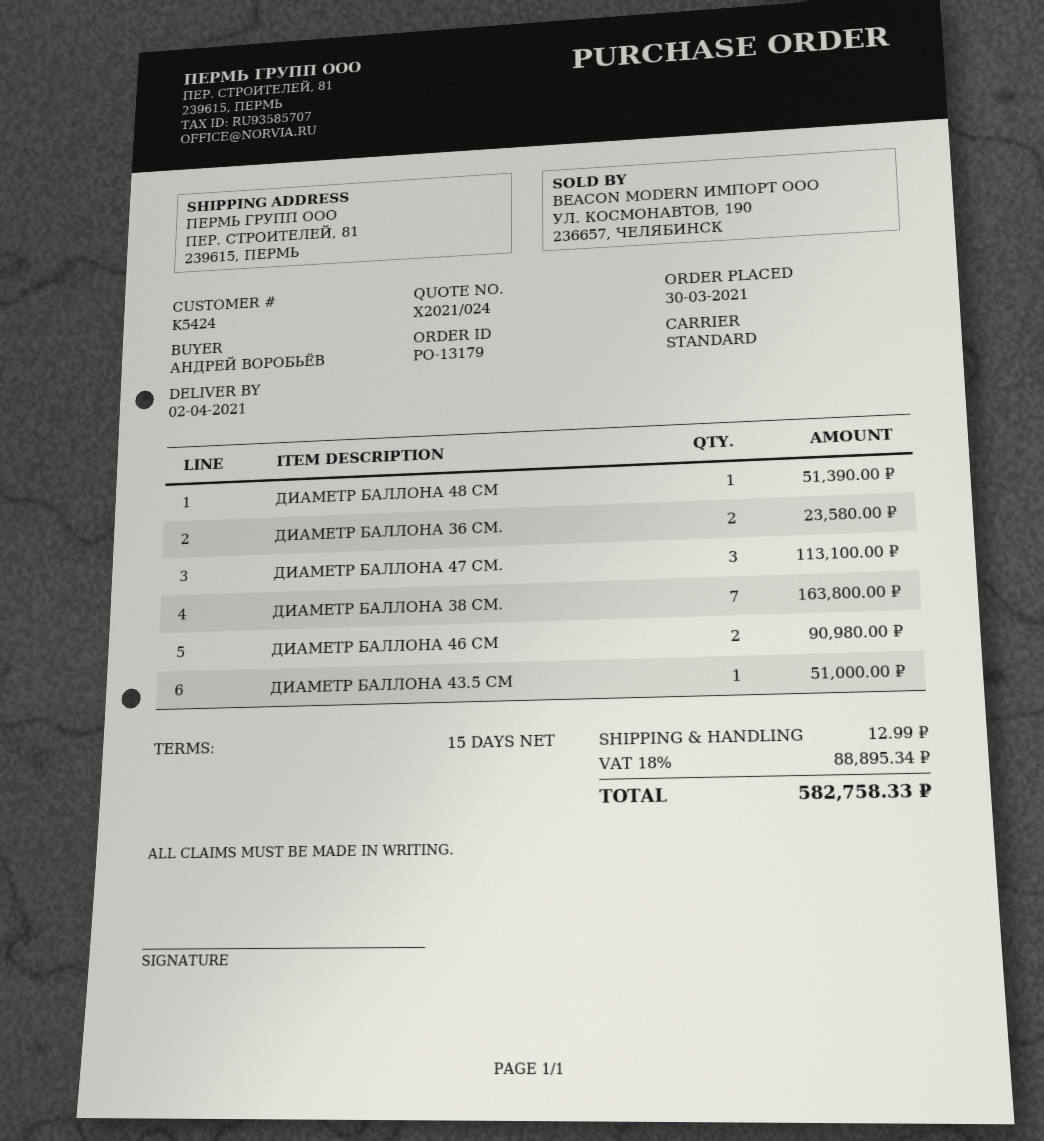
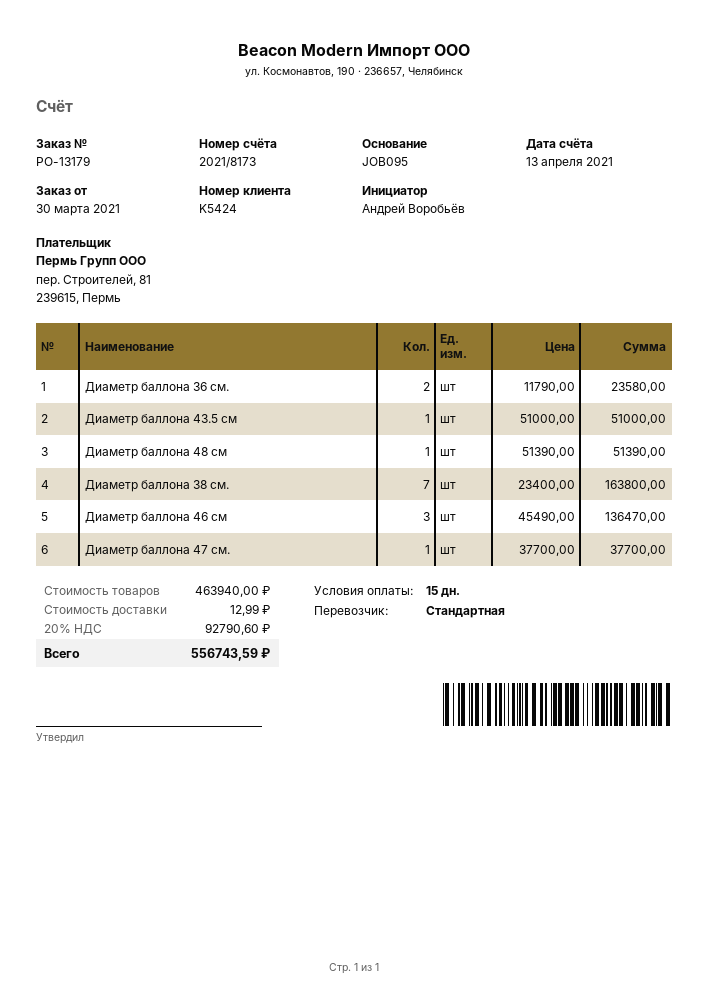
ДИАМЕТР БАЛЛОНА 47 СМ.: 3 for 113100.00 -> 1 for 37700.00
ДИАМЕТР БАЛЛОНА 46 СМ: 2 for 90980.00 -> 3 for 136470.00
tax: 18% = 88895.34 -> 20% = 92790.60
total: 582758.33 -> 556743.59

